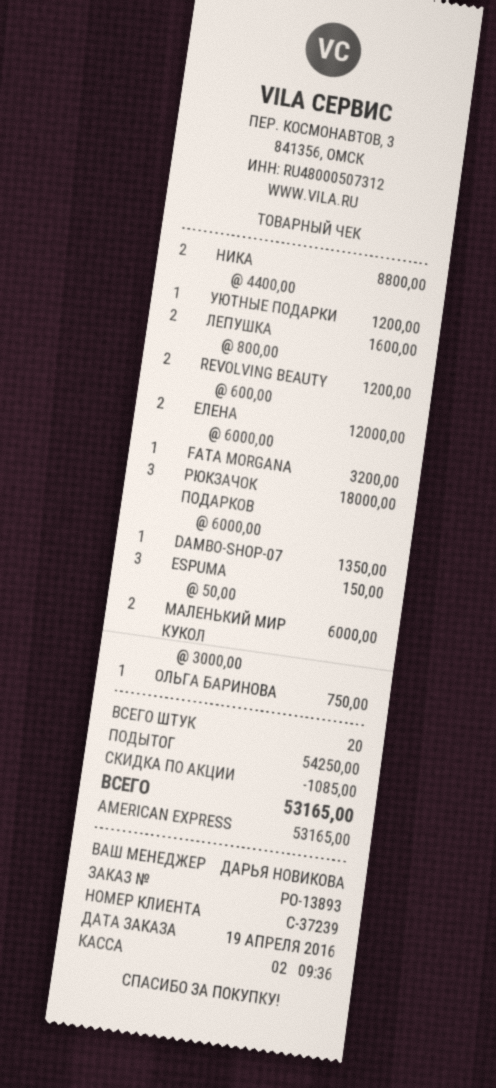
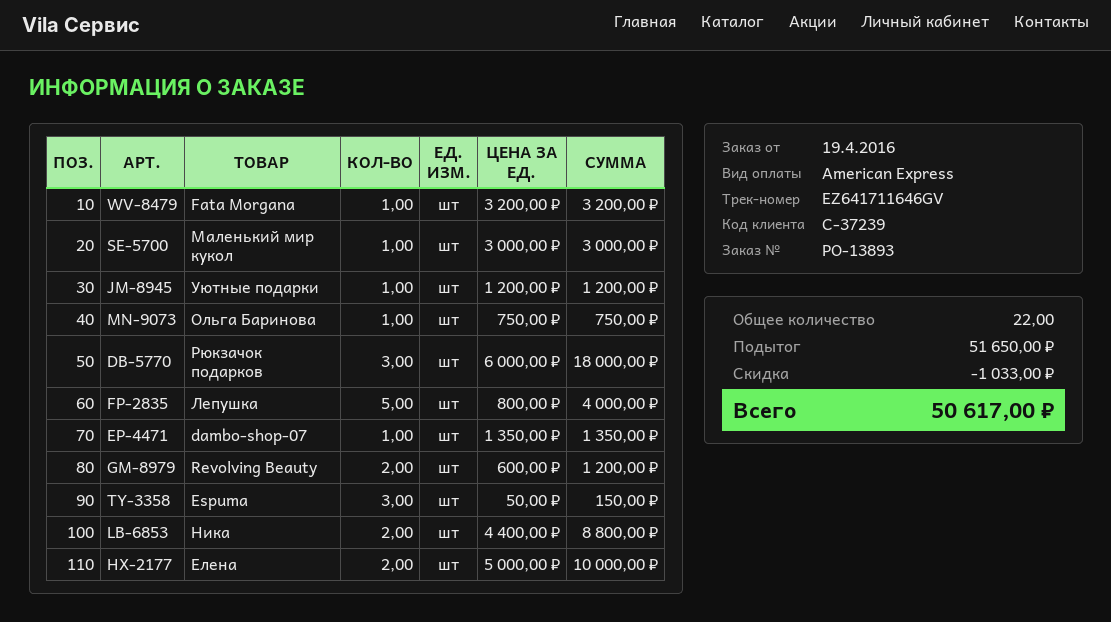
ЛЕПУШКА: 2 x 800.00 = 1600.00 -> 5 x 800.00 = 4000.00
ЕЛЕНА: 2 x 6000.00 = 12000.00 -> 2 x 5000.00 = 10000.00
МАЛЕНЬКИЙ МИР КУКОЛ: 2 x 3000.00 = 6000.00 -> 1 x 3000.00 = 3000.00
total quantity: 20 -> 22
subtotal: 54250.00 -> 51650.00
discount: 1085.00 -> 1033.00
total: 53165.00 -> 50617.00

